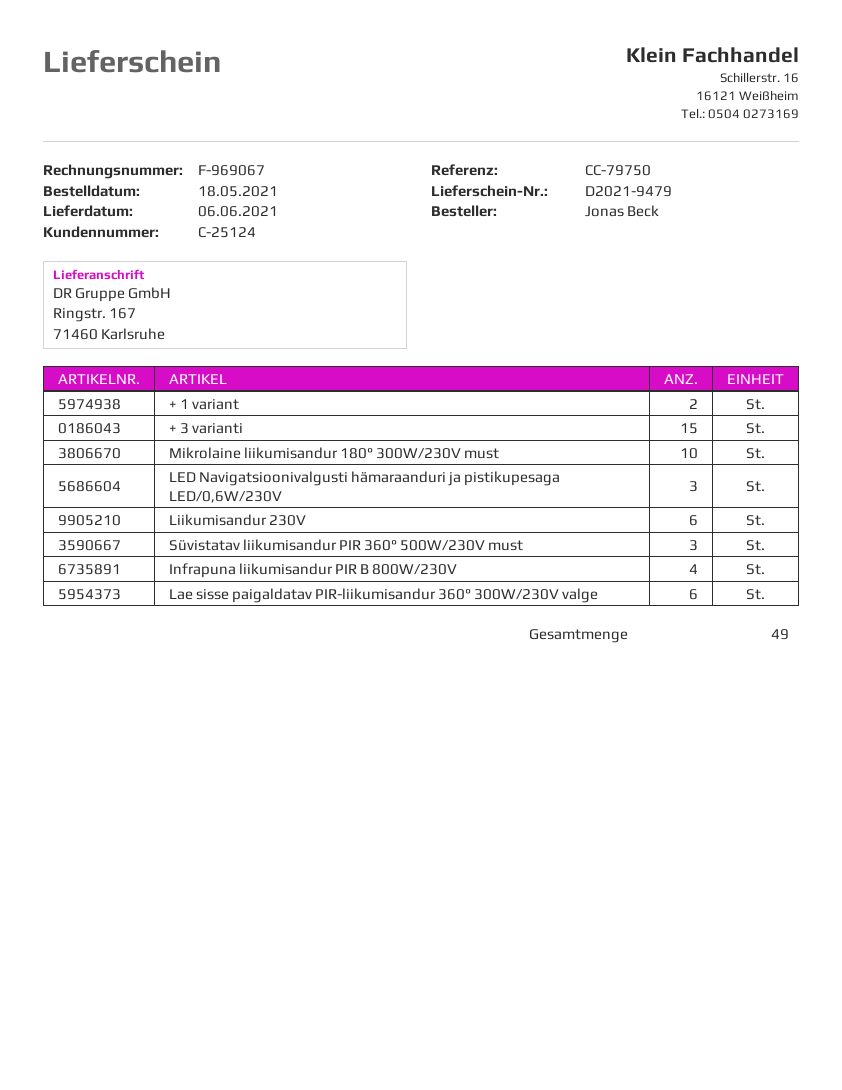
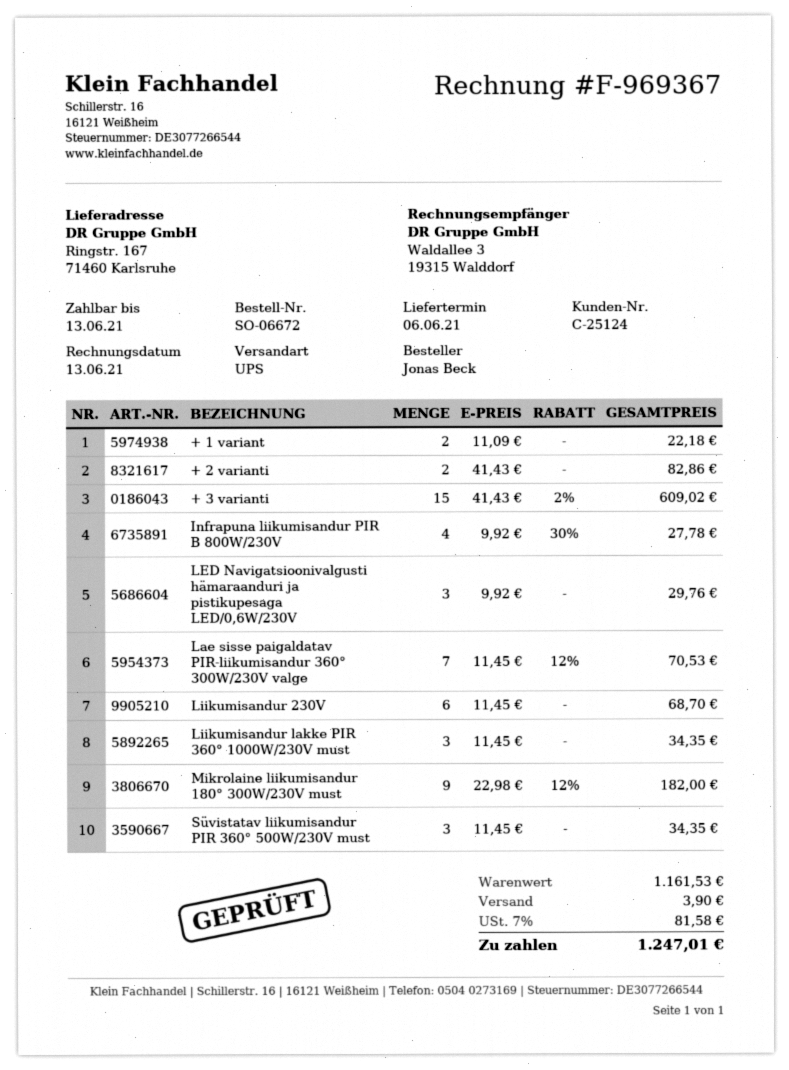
invoice number: F-969067 -> F-969367
Mikrolaine liikumisandur 180° 300W/230V must: 10 -> 9
Lae sisse paigaldatav PIR-liikumisandur 360° 300W/230V valge: 6 -> 7
+ 2 varianti: none -> 2
Liikumisandur lakke PIR 360° 1000W/230V must: none -> 3

